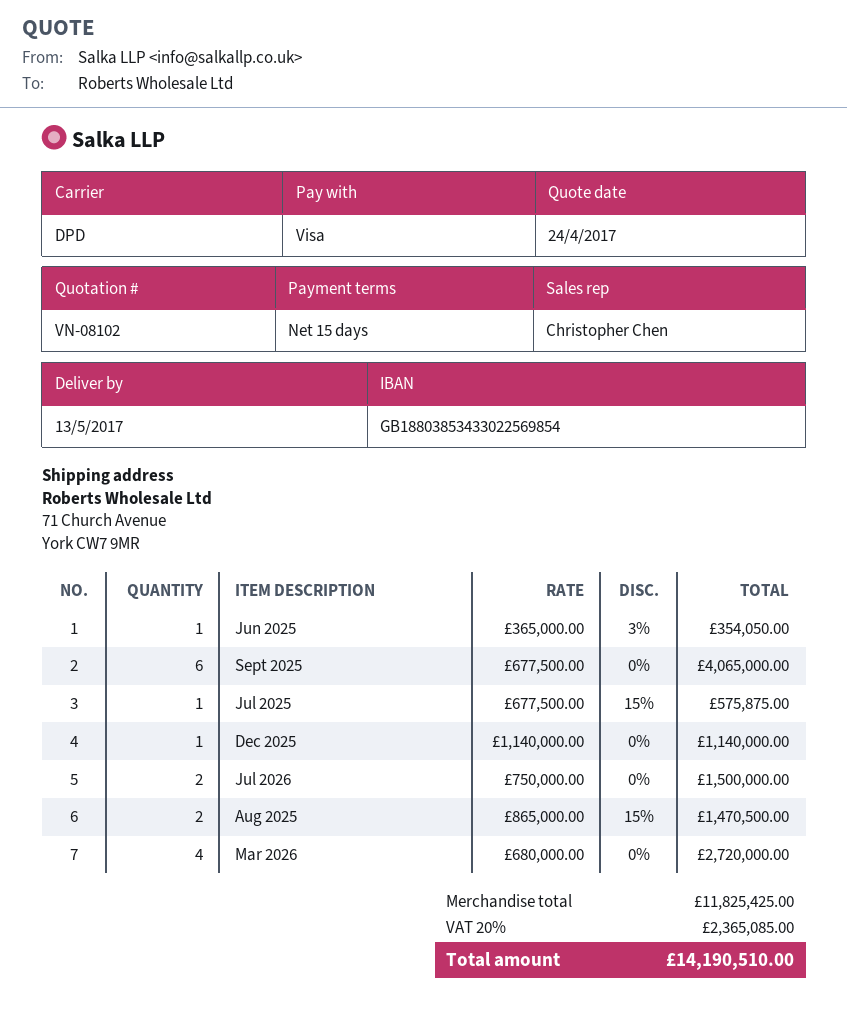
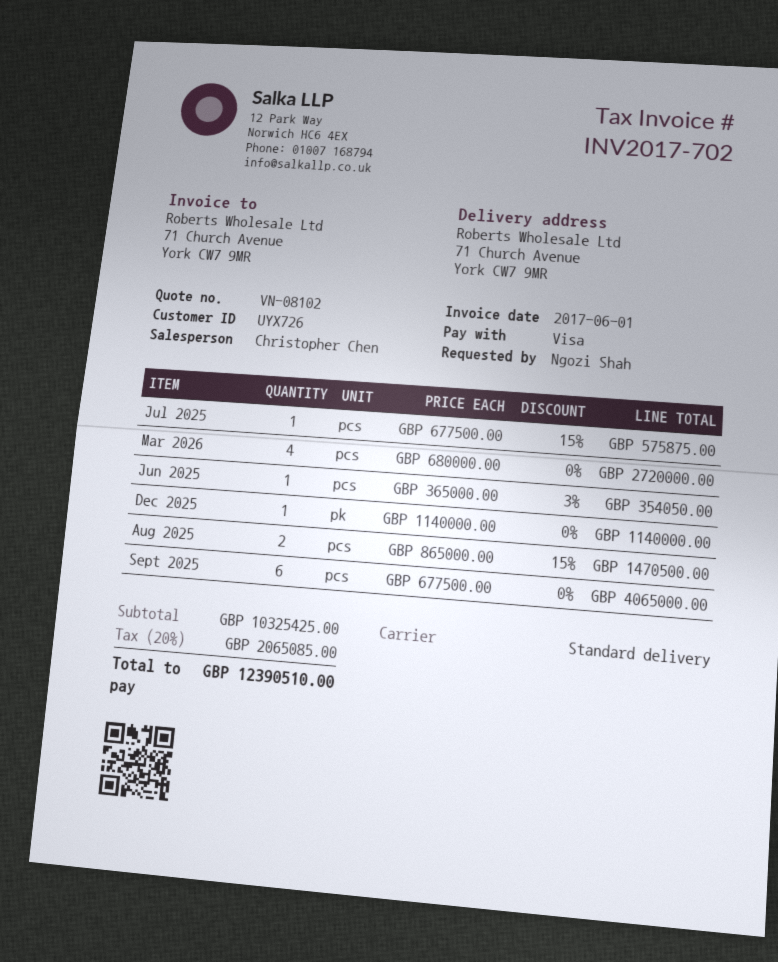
shipping method: DPD -> standard
Jul 2026: 2 x 750000.00 = 1500000.00 -> none
subtotal: 11825425.00 -> 10325425.00
tax: 20% = 2365085.00 -> 20% = 2065085.00
total: 14190510.00 -> 12390510.00

